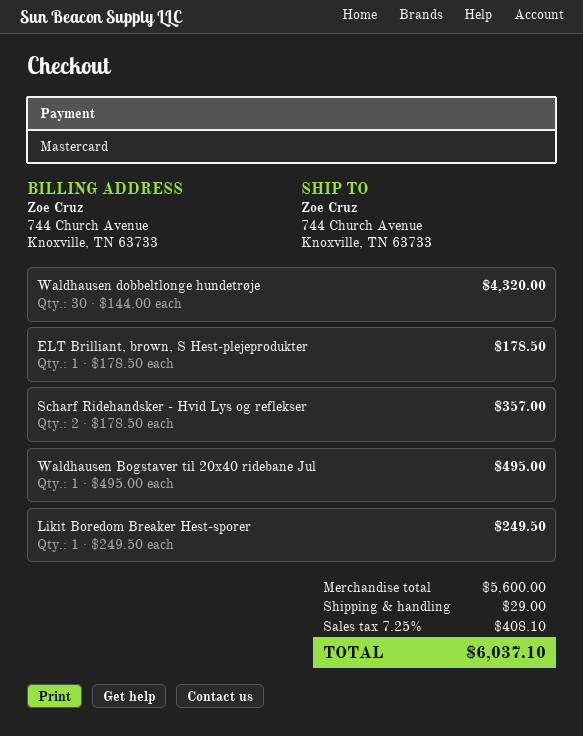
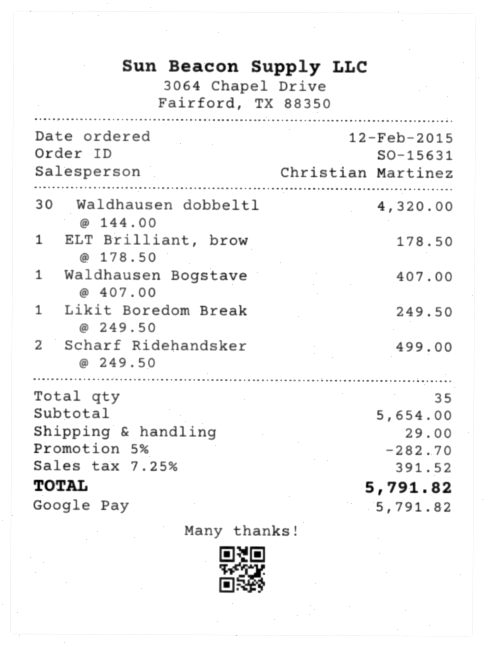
payment method: Mastercard -> Google Pay
Scharf Ridehandsker - Hvid Lys og reflekser: 2 x 178.50 = 357.00 -> 2 x 249.50 = 499.00
Waldhausen Bogstaver til 20x40 ridebane Jul: 1 x 495.00 = 495.00 -> 1 x 407.00 = 407.00
subtotal: 5600.00 -> 5654.00
discount: none -> 5% = 282.70
tax: 7.25% = 408.10 -> 7.25% = 391.52
total: 6037.10 -> 5791.82

